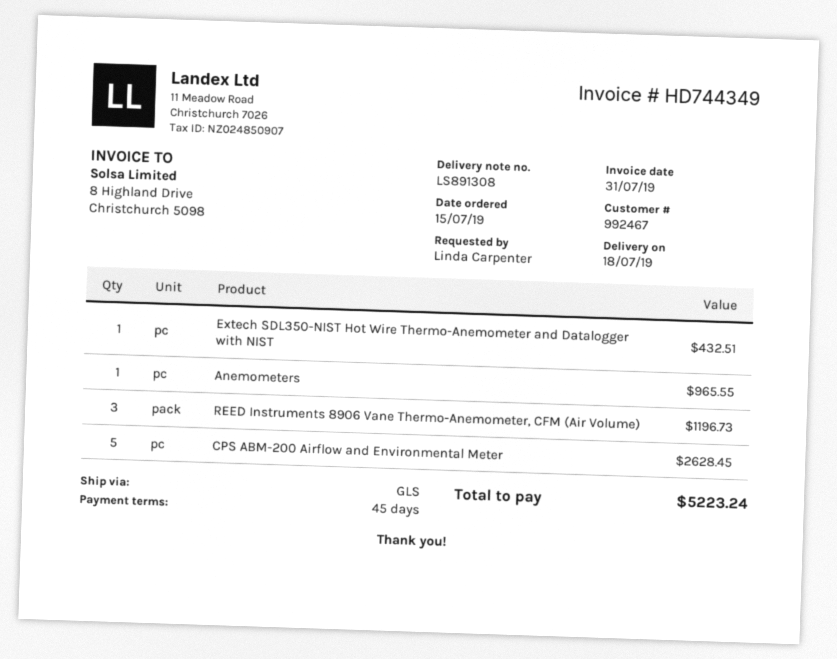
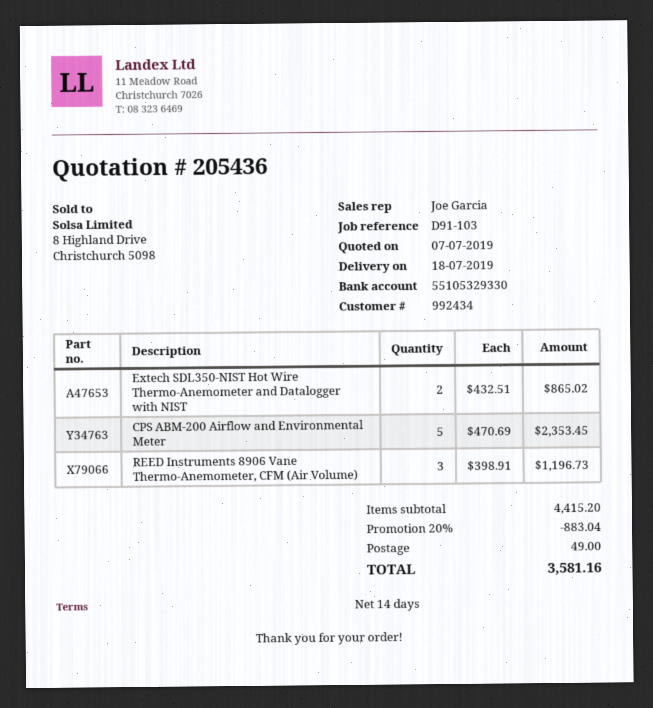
payment terms: 45 days -> 14 days
customer number: 992467 -> 992434
Extech SDL350-NIST Hot Wire Thermo-Anemometer and Datalogger with NIST: 1 for 432.51 -> 2 for 865.02
Anemometers: 1 for 965.55 -> none
CPS ABM-200 Airflow and Environmental Meter: 5 for 2628.45 -> 5 for 2353.45
discount: none -> 20% = 883.04
shipping: none -> 49.00
total: 5223.24 -> 3581.16

